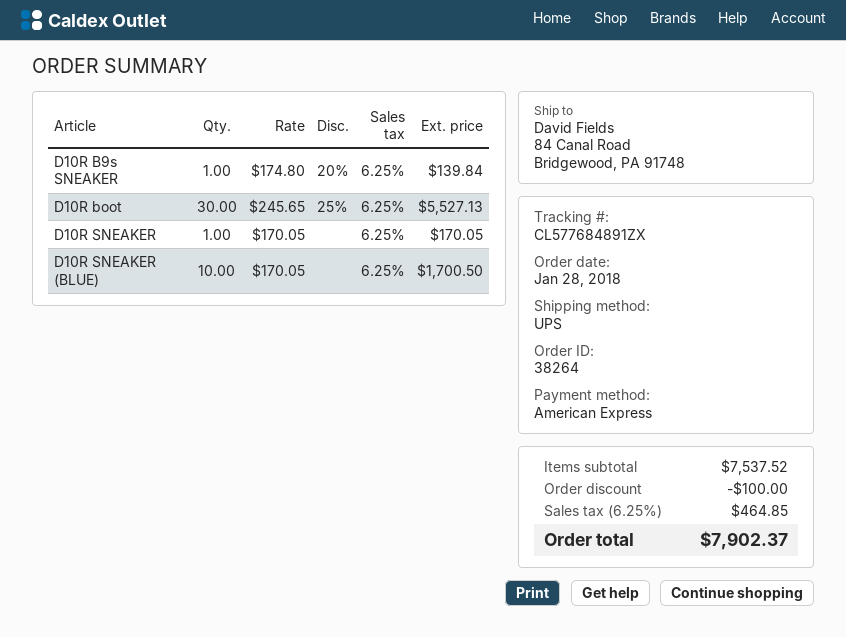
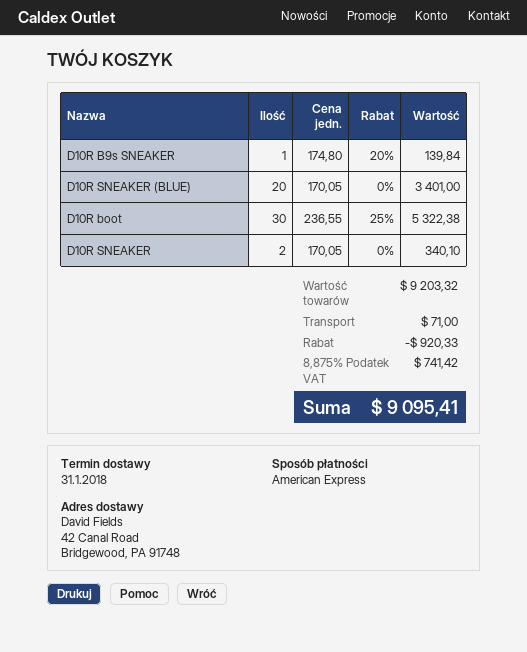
ship to: 84 Canal Road, Bridgewood, PA 91748 -> 42 Canal Road, Bridgewood, PA 91748
D10R boot: 30 x 245.65 - 25% = 5527.13 -> 30 x 236.55 - 25% = 5322.38
D10R SNEAKER: 1 x 170.05 = 170.05 -> 2 x 170.05 = 340.10
D10R SNEAKER (BLUE): 10 x 170.05 = 1700.50 -> 20 x 170.05 = 3401.00
subtotal: 7537.52 -> 9203.32
discount: 100.00 -> 920.33
shipping: none -> 71.00
tax: 6.25% = 464.85 -> 8.875% = 741.42
total: 7902.37 -> 9095.41

